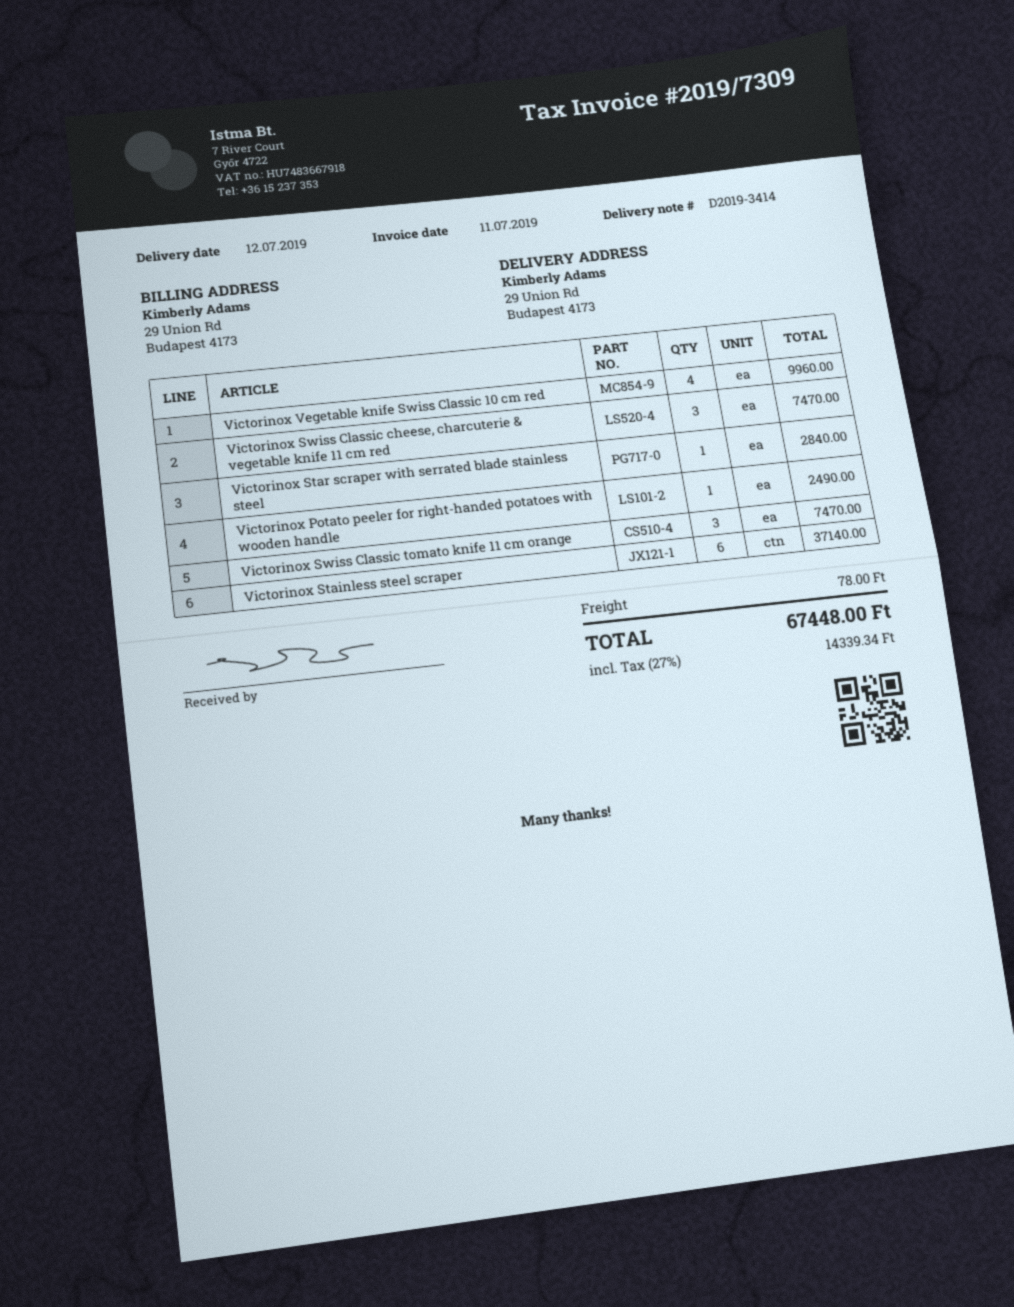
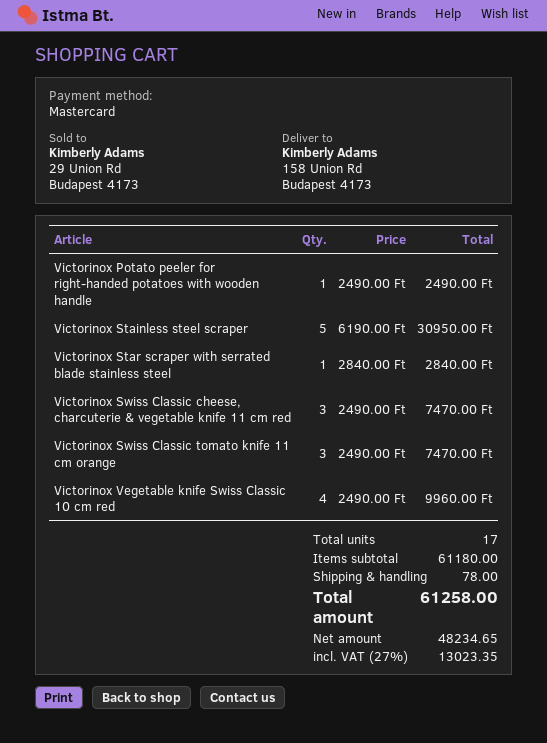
ship to: 29 Union Rd, Budapest 4173 -> 158 Union Rd, Budapest 4173
Victorinox Stainless steel scraper: 6 for 37140.00 -> 5 for 30950.00
tax: 27% = 14339.34 -> 27% = 13023.35
total: 67448.00 -> 61258.00

